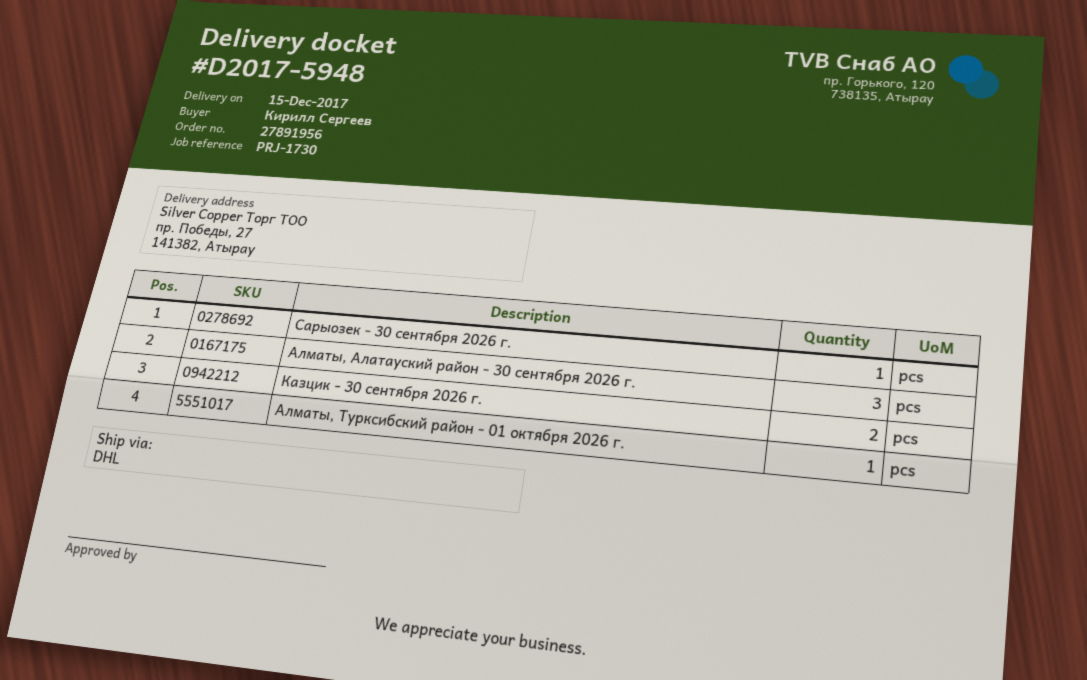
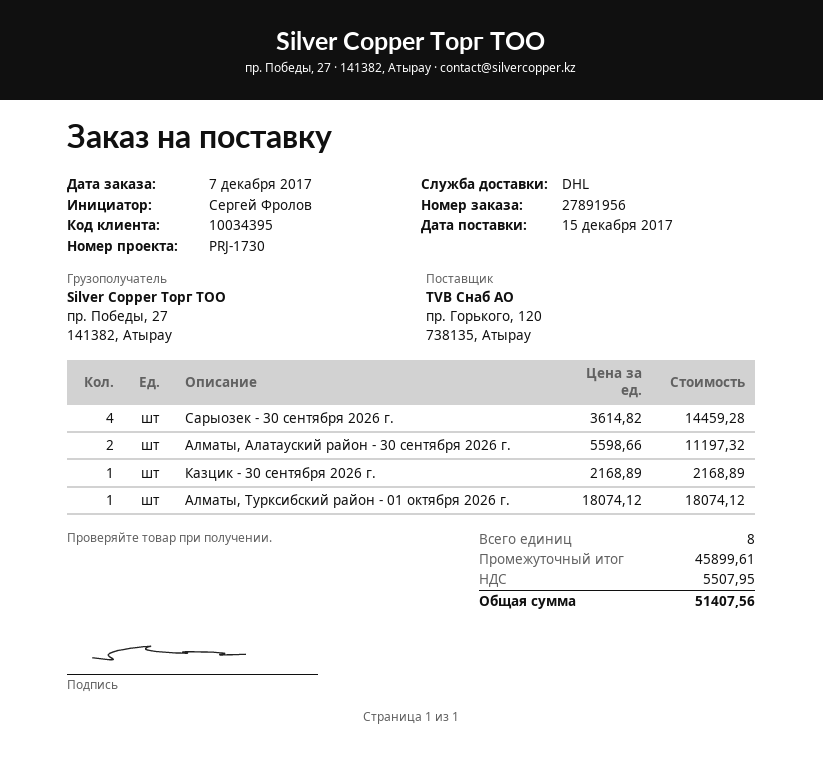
ordered by: Кирилл Сергеев -> Сергей Фролов
Сарыозек - 30 сентября 2026 г.: 1 -> 4
Алматы, Алатауский район - 30 сентября 2026 г.: 3 -> 2
Казцик - 30 сентября 2026 г.: 2 -> 1

